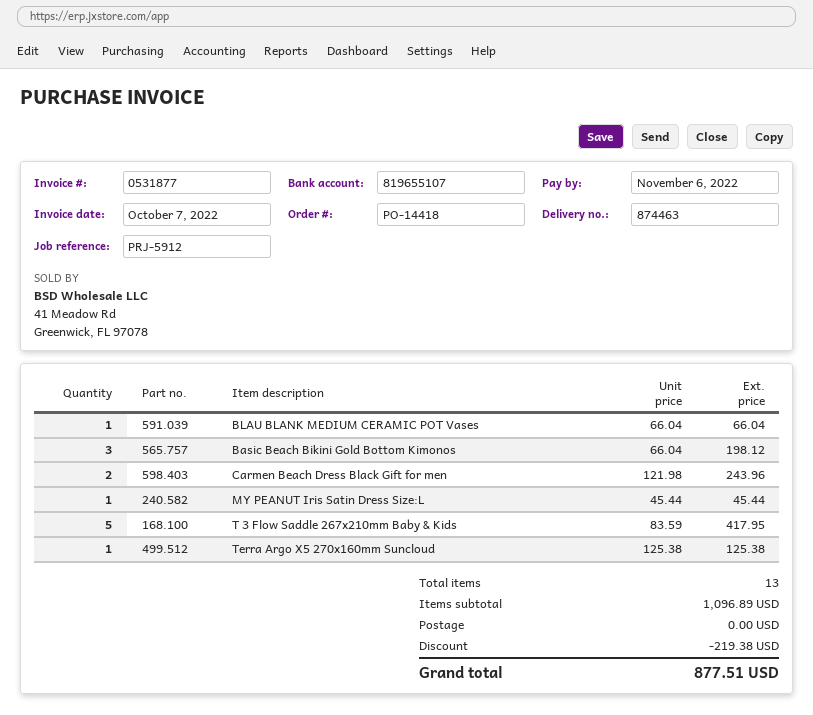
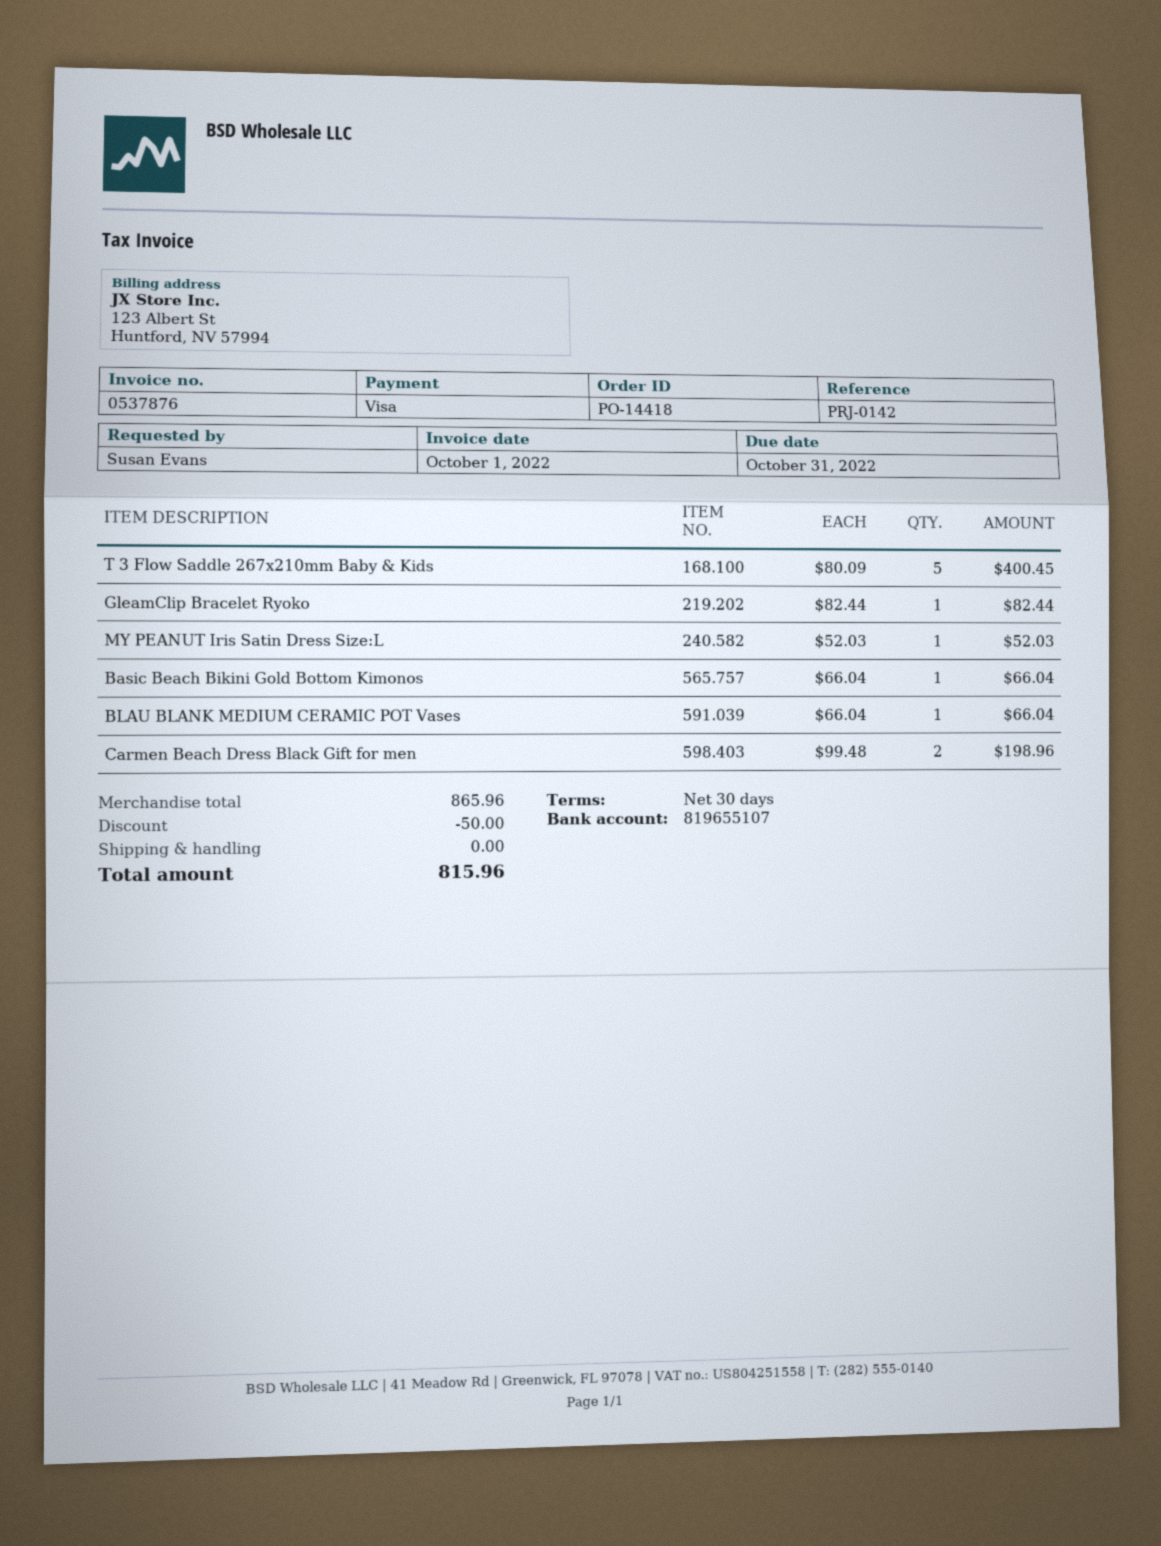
invoice number: 0531877 -> 0537876
invoice date: 2022-10-07 -> 2022-10-01
due date: 2022-11-06 -> 2022-10-31
reference: PRJ-5912 -> PRJ-0142
Basic Beach Bikini Gold Bottom Kimonos: 3 x 66.04 = 198.12 -> 1 x 66.04 = 66.04
Carmen Beach Dress Black Gift for men: 2 x 121.98 = 243.96 -> 2 x 99.48 = 198.96
MY PEANUT Iris Satin Dress Size:L: 1 x 45.44 = 45.44 -> 1 x 52.03 = 52.03
T 3 Flow Saddle 267x210mm Baby & Kids: 5 x 83.59 = 417.95 -> 5 x 80.09 = 400.45
Terra Argo X5 270x160mm Suncloud: 1 x 125.38 = 125.38 -> none
GleamClip Bracelet Ryoko: none -> 1 x 82.44 = 82.44
subtotal: 1096.89 -> 865.96
discount: 219.38 -> 50.00
total: 877.51 -> 815.96

